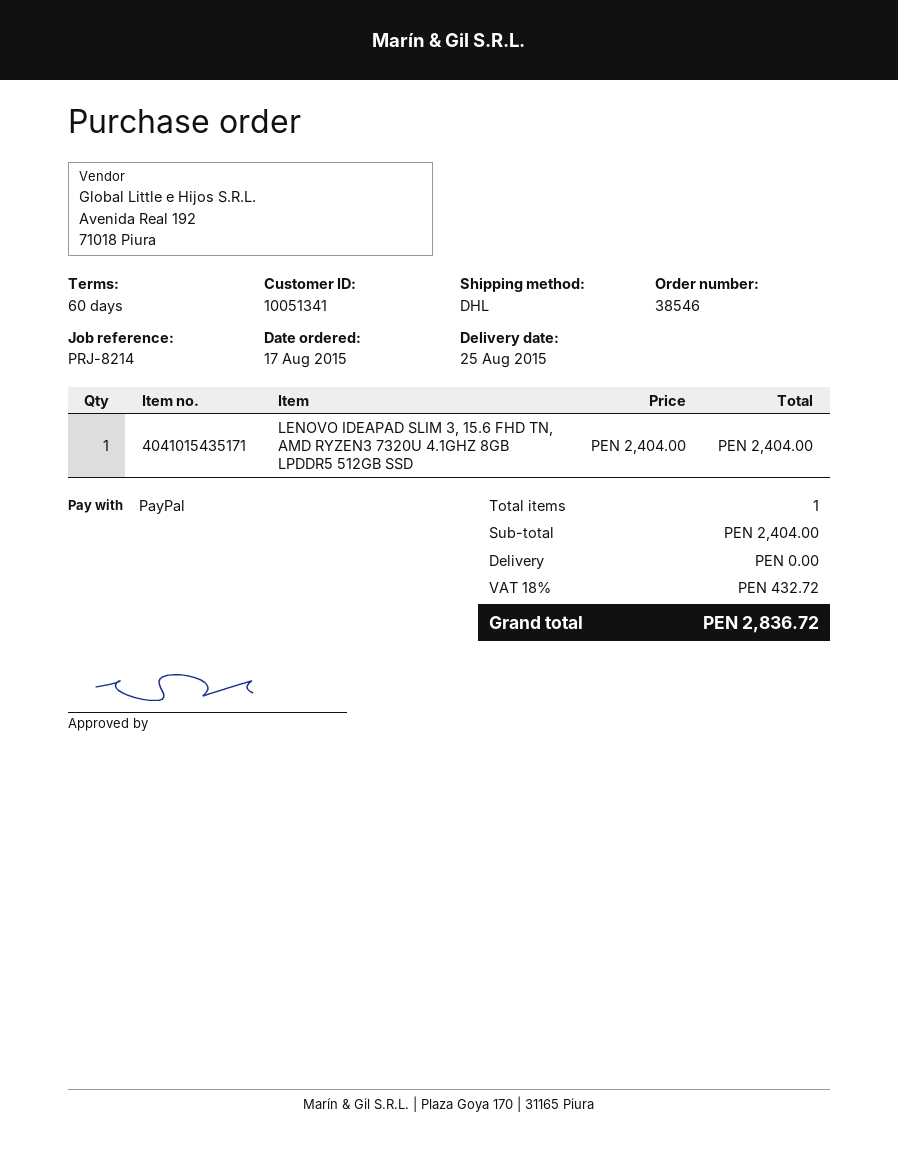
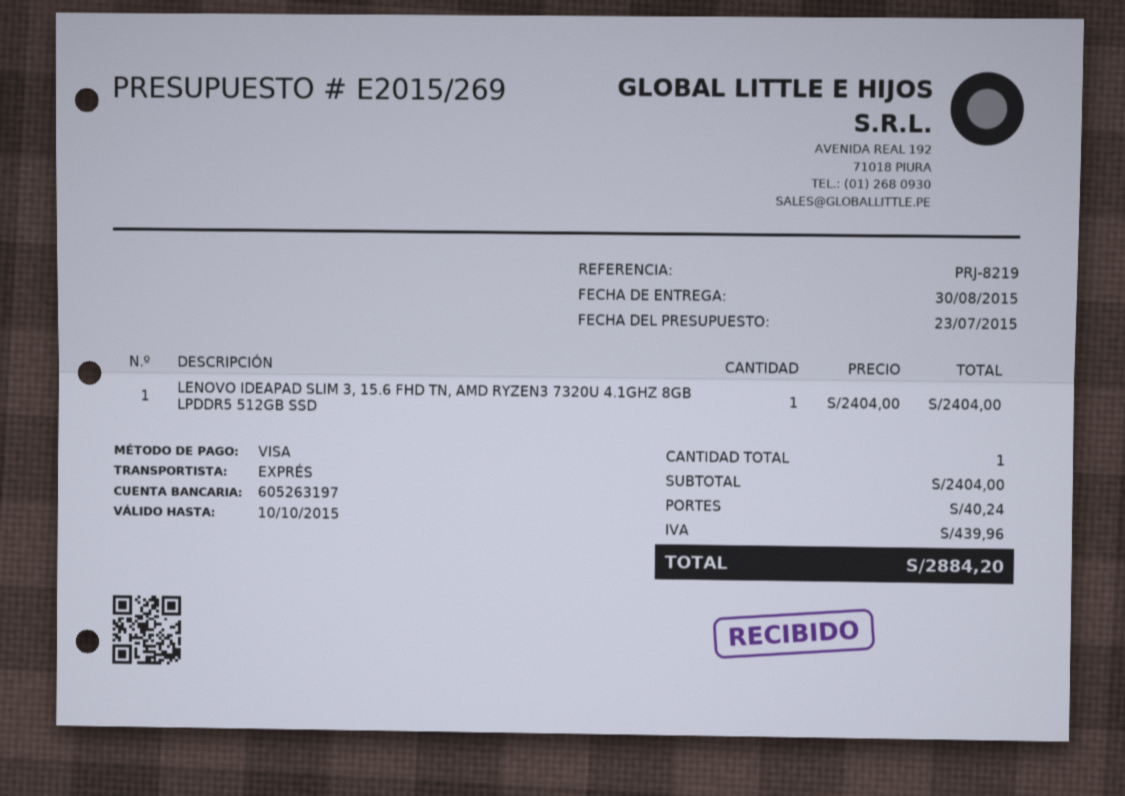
delivery date: 2015-08-25 -> 2015-08-30
reference: PRJ-8214 -> PRJ-8219
payment method: PayPal -> Visa
shipping method: DHL -> express
shipping: 0.00 -> 40.24
tax: 432.72 -> 439.96
total: 2836.72 -> 2884.20

